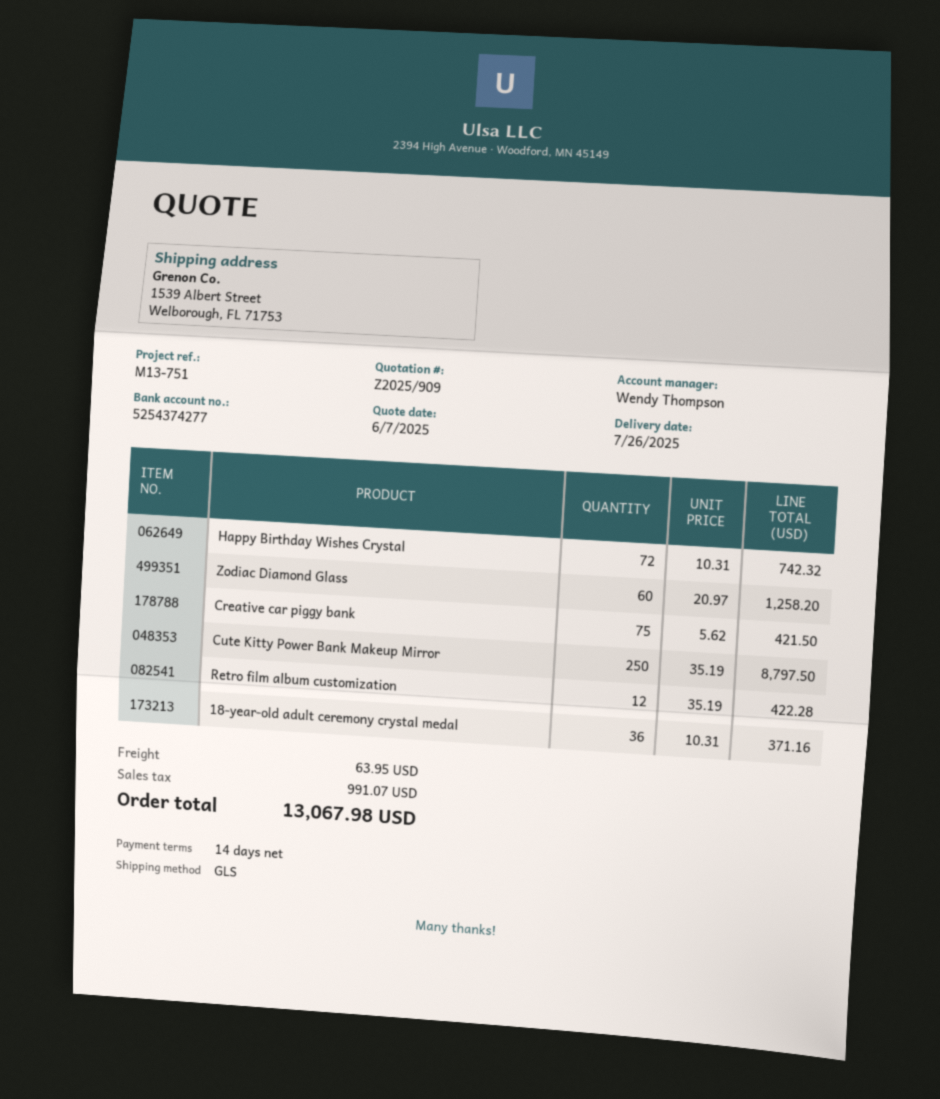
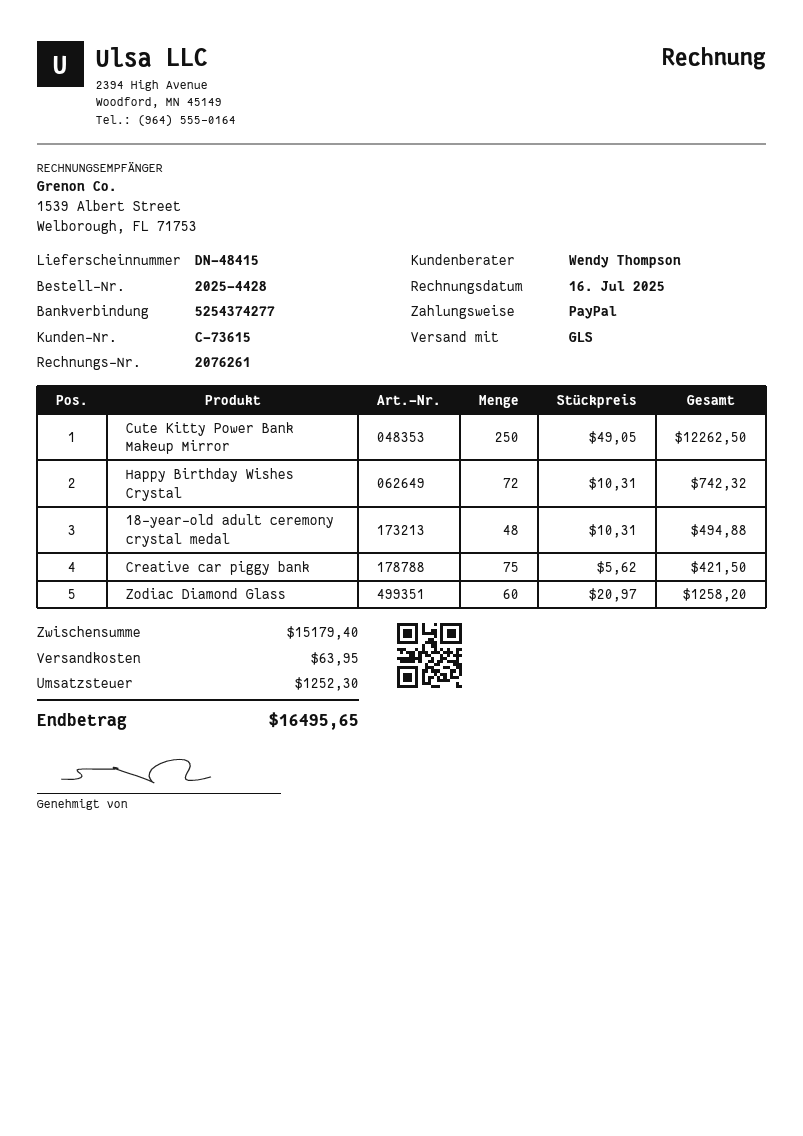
Cute Kitty Power Bank Makeup Mirror: 250 x 35.19 = 8797.50 -> 250 x 49.05 = 12262.50
Retro film album customization: 12 x 35.19 = 422.28 -> none
18-year-old adult ceremony crystal medal: 36 x 10.31 = 371.16 -> 48 x 10.31 = 494.88
tax: 991.07 -> 1252.30
total: 13067.98 -> 16495.65

